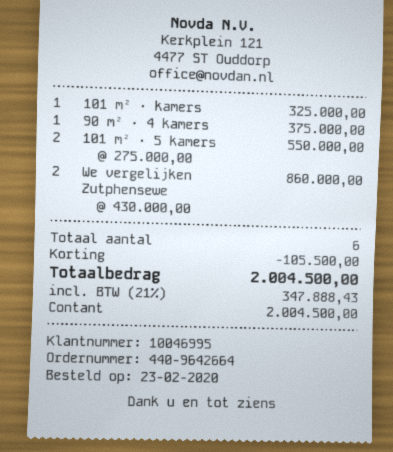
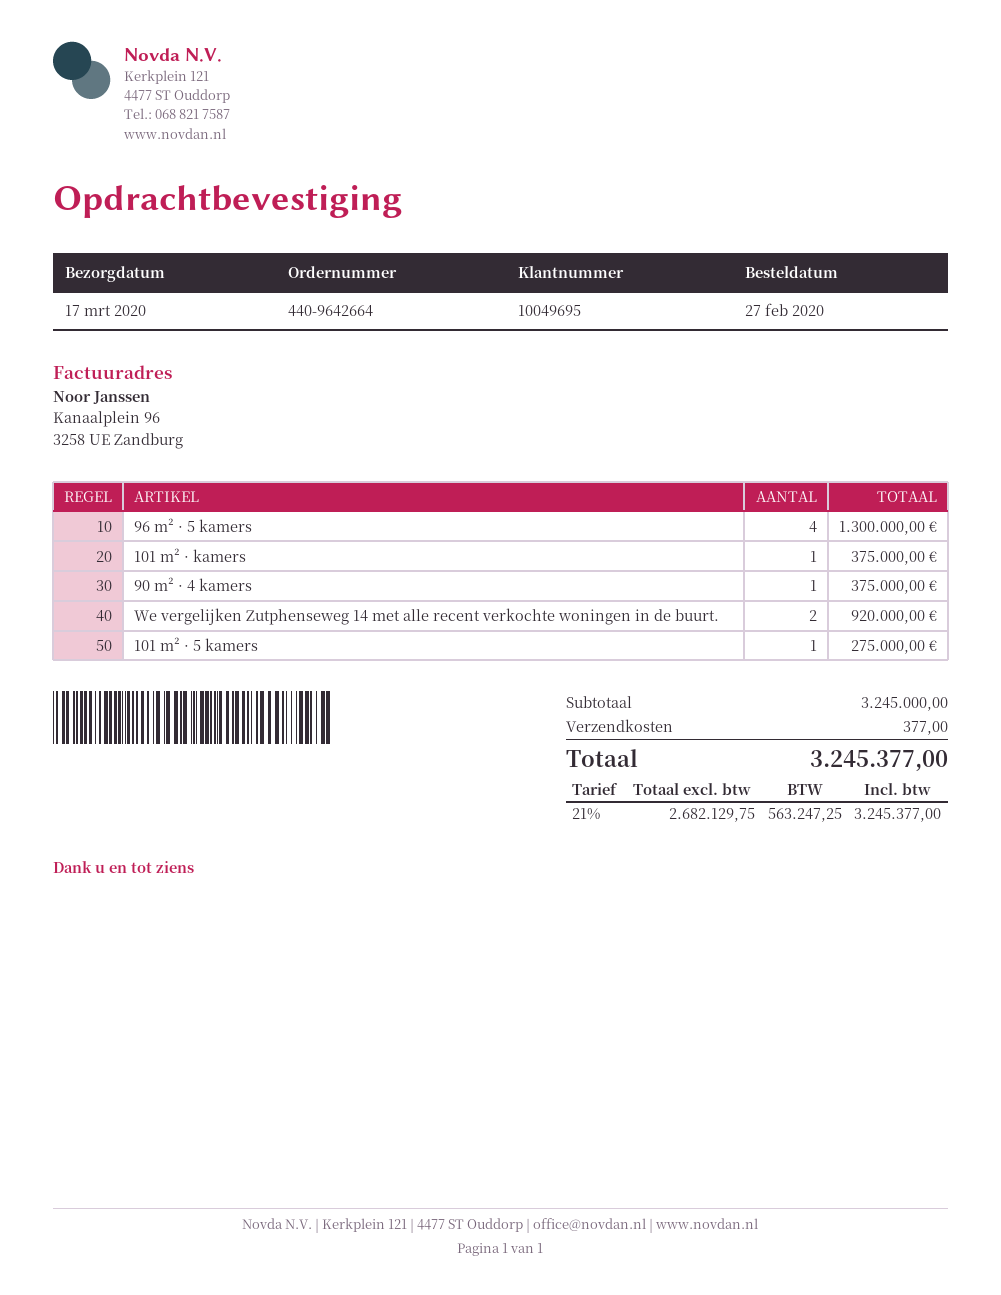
order date: 2020-02-23 -> 2020-02-27
customer number: 10046995 -> 10049695
101 m² · kamers: 1 for 325000.00 -> 1 for 375000.00
101 m² · 5 kamers: 2 for 550000.00 -> 1 for 275000.00
We vergelijken Zutphensewe: 2 for 860000.00 -> 2 for 920000.00
96 m² · 5 kamers: none -> 4 for 1300000.00
discount: 105500.00 -> none
shipping: none -> 377.00
tax: 21% = 347888.43 -> 21% = 563247.25
total: 2004500.00 -> 3245377.00

